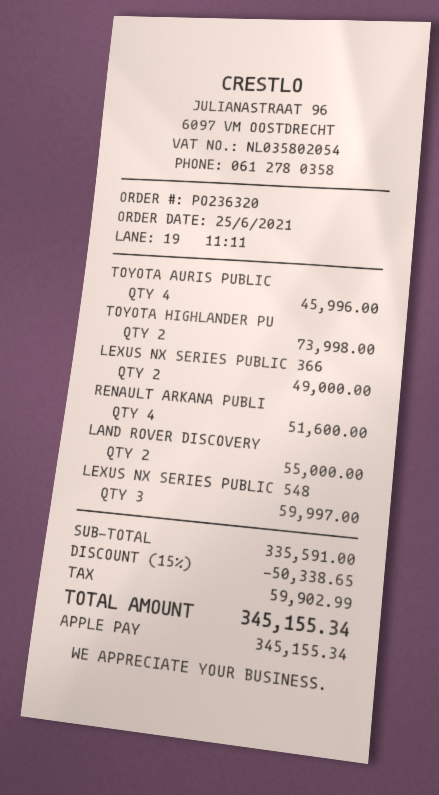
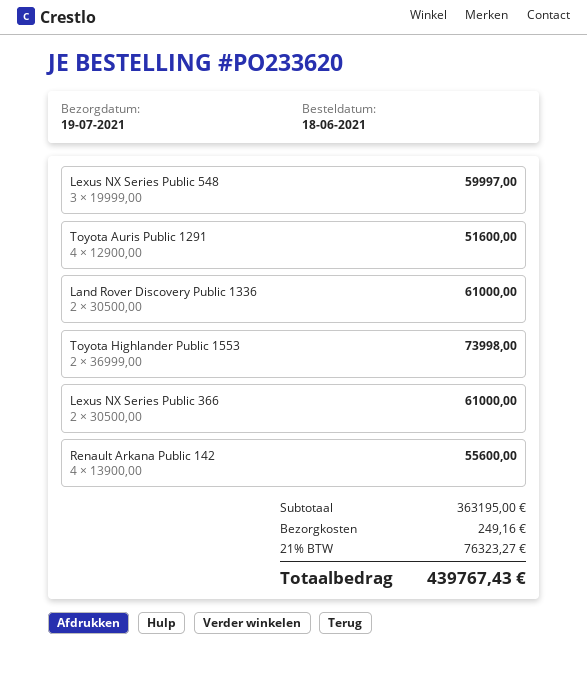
order number: PO236320 -> PO233620
order date: 2021-06-25 -> 2021-06-18
TOYOTA AURIS PUBLIC: 4 for 45996.00 -> 4 for 51600.00
LEXUS NX SERIES PUBLIC 366: 2 for 49000.00 -> 2 for 61000.00
RENAULT ARKANA PUBLI: 4 for 51600.00 -> 4 for 55600.00
LAND ROVER DISCOVERY: 2 for 55000.00 -> 2 for 61000.00
subtotal: 335591.00 -> 363195.00
discount: 15% = 50338.65 -> none
shipping: none -> 249.16
tax: 59902.99 -> 76323.27
total: 345155.34 -> 439767.43

